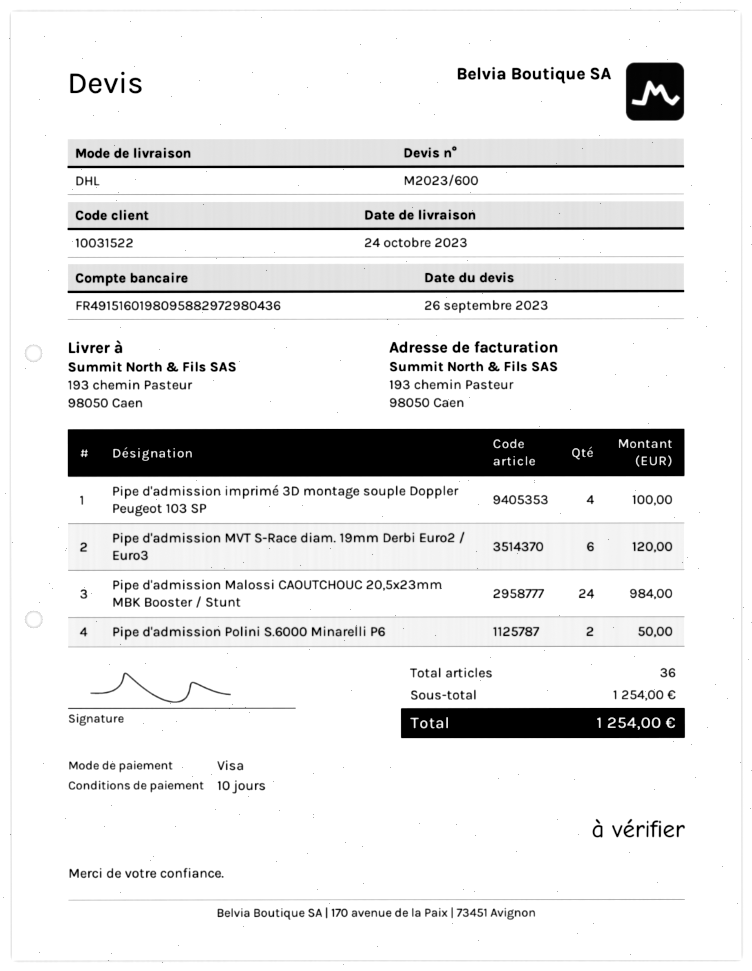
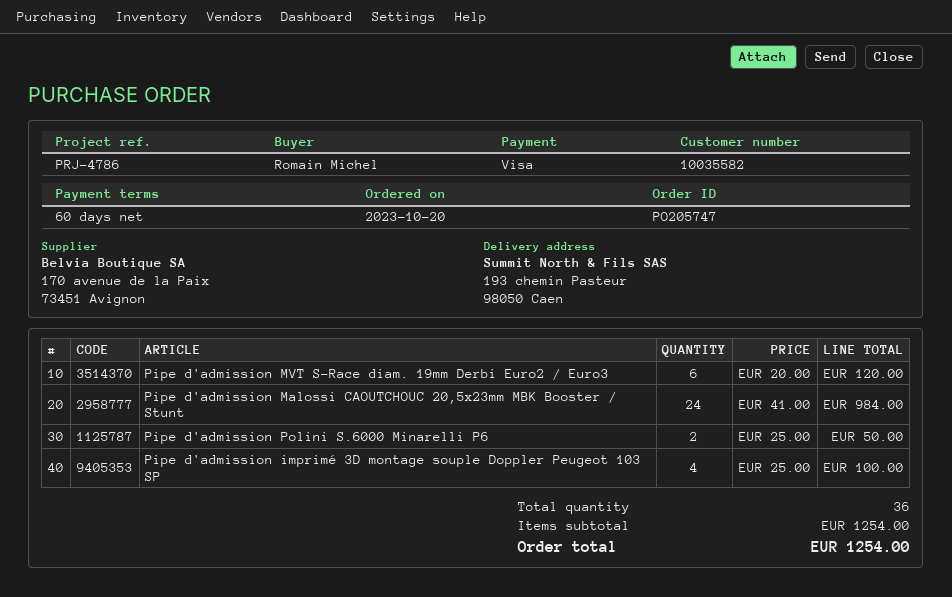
payment terms: 10 days -> 60 days
customer number: 10031522 -> 10035582

